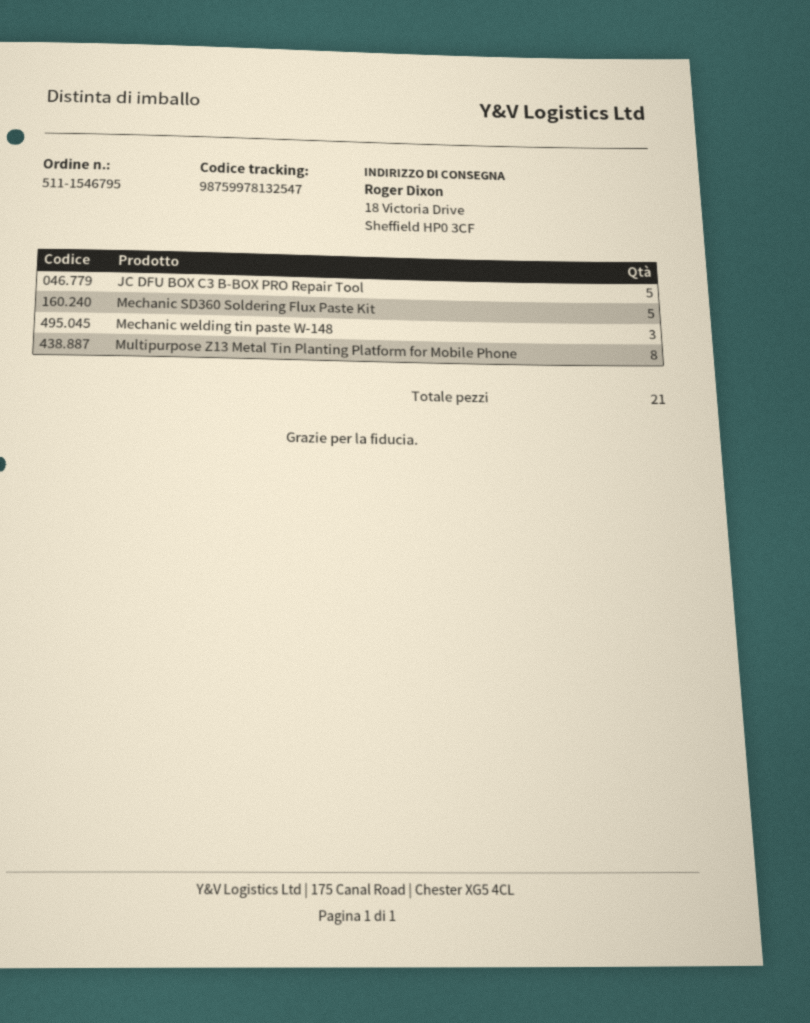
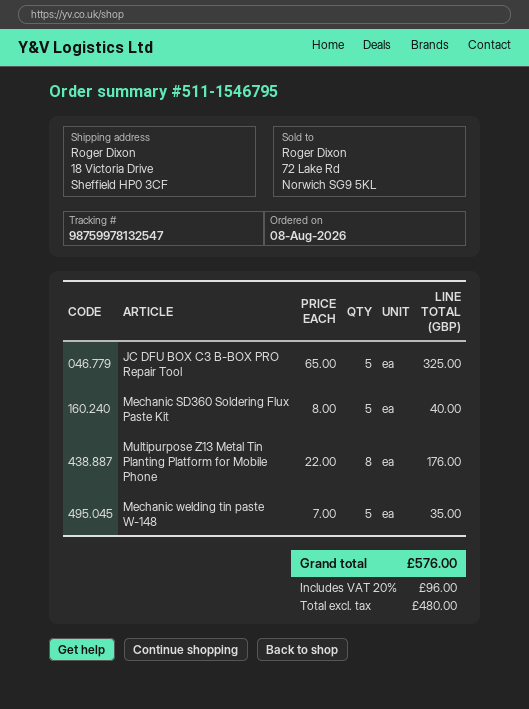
Mechanic welding tin paste W-148: 3 -> 5

